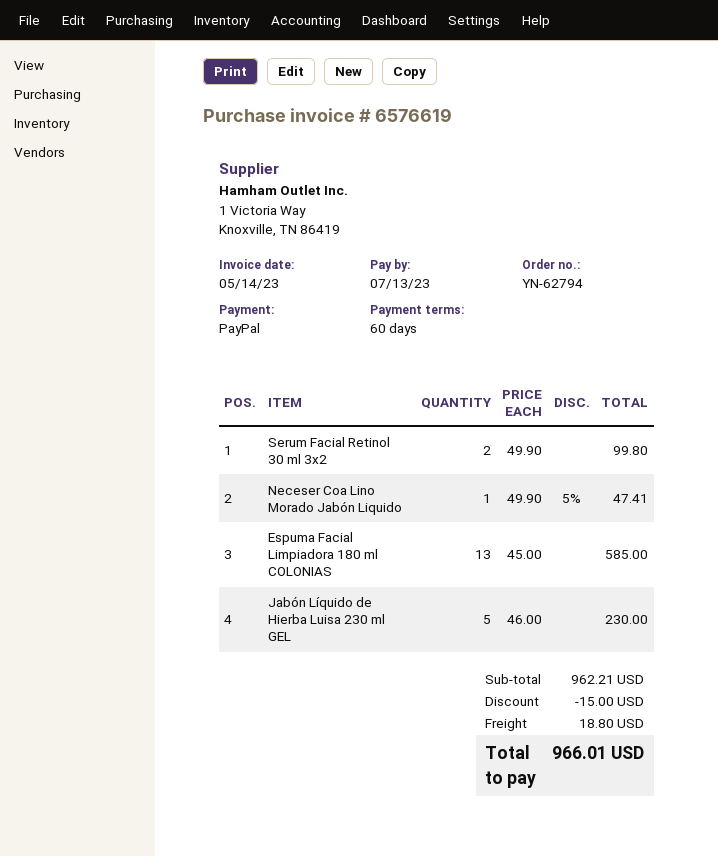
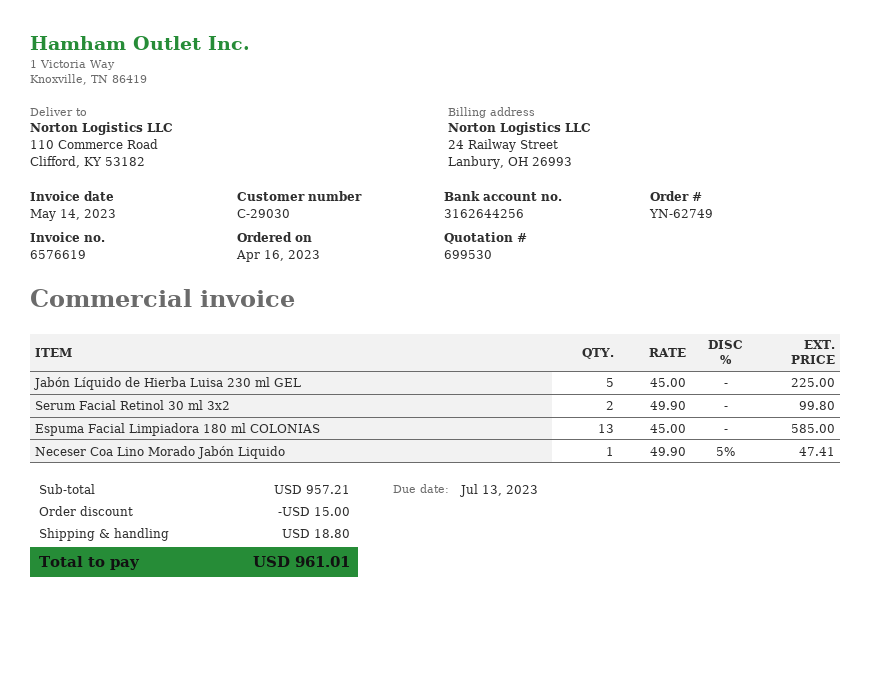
order number: YN-62794 -> YN-62749
Jabón Líquido de Hierba Luisa 230 ml GEL: 5 x 46.00 = 230.00 -> 5 x 45.00 = 225.00
subtotal: 962.21 -> 957.21
total: 966.01 -> 961.01

